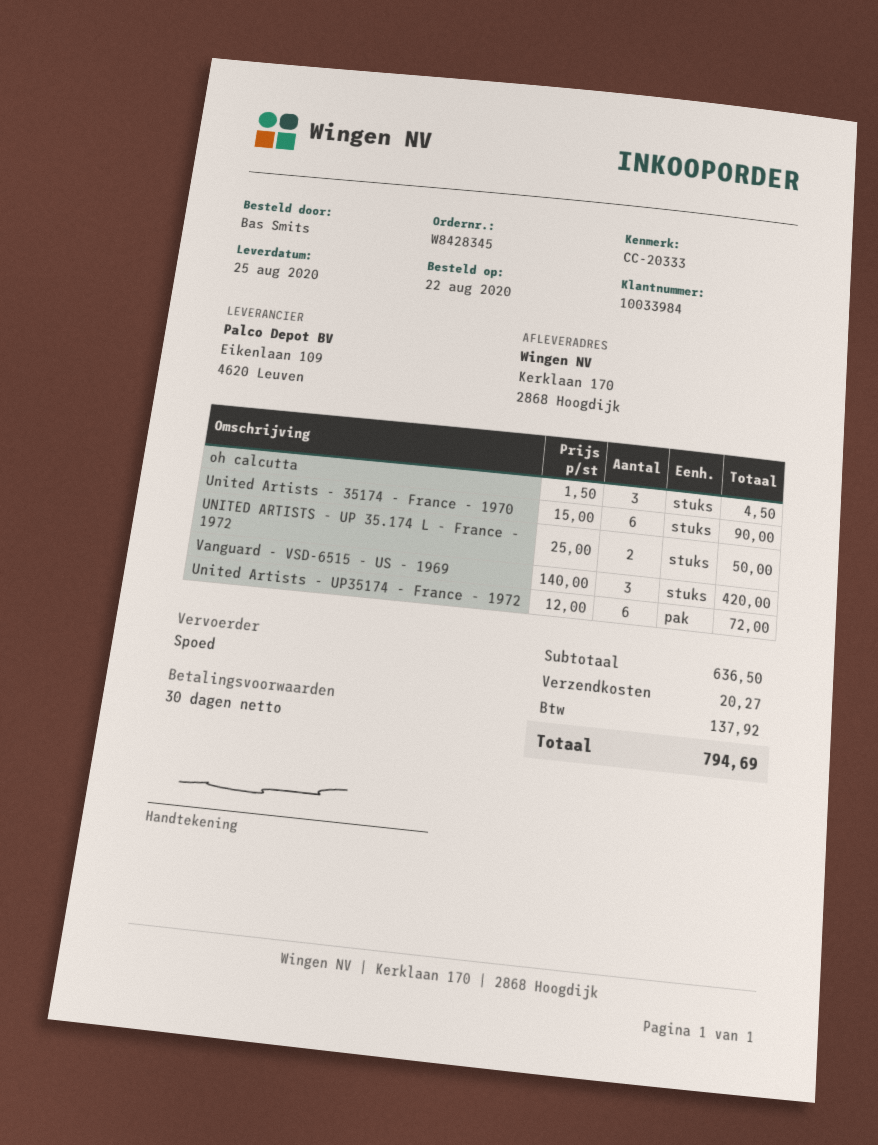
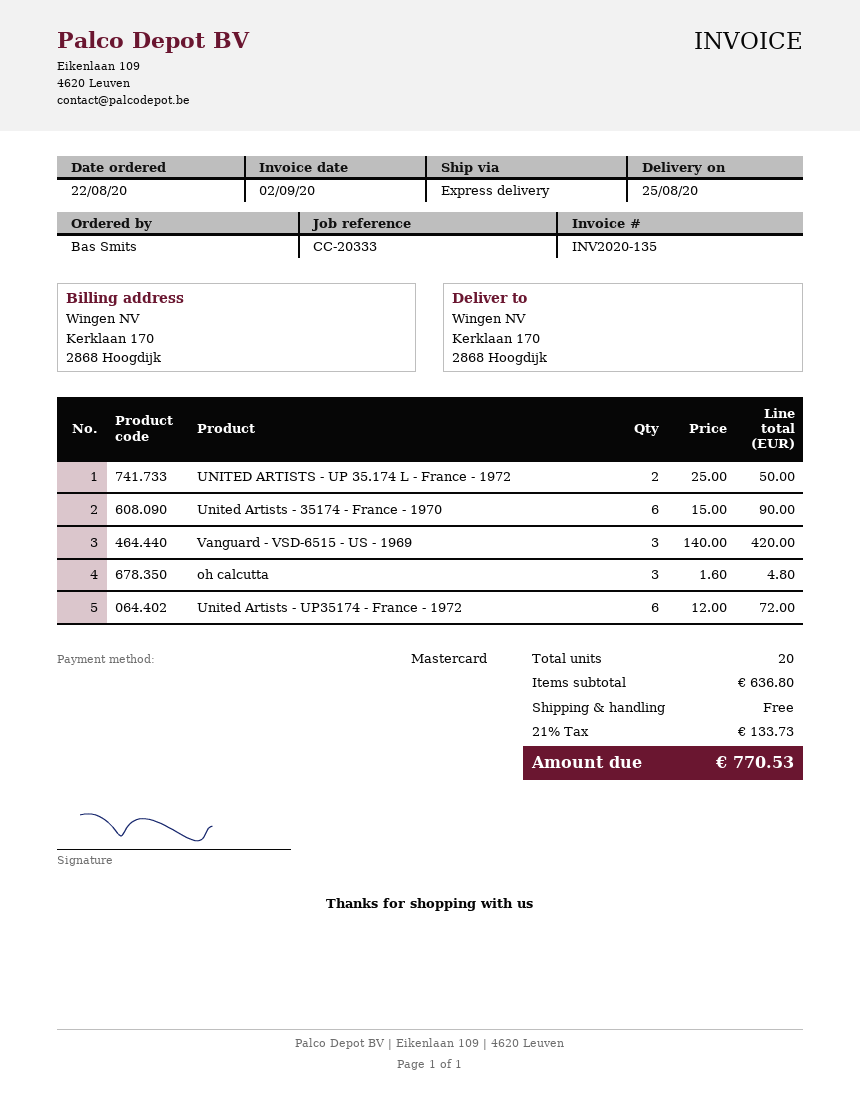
oh calcutta: 3 x 1.50 = 4.50 -> 3 x 1.60 = 4.80
subtotal: 636.50 -> 636.80
shipping: 20.27 -> 0.00
tax: 137.92 -> 133.73
total: 794.69 -> 770.53

